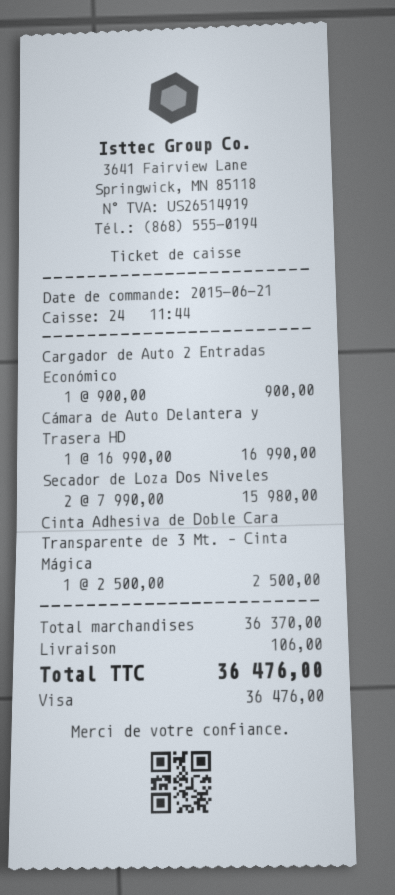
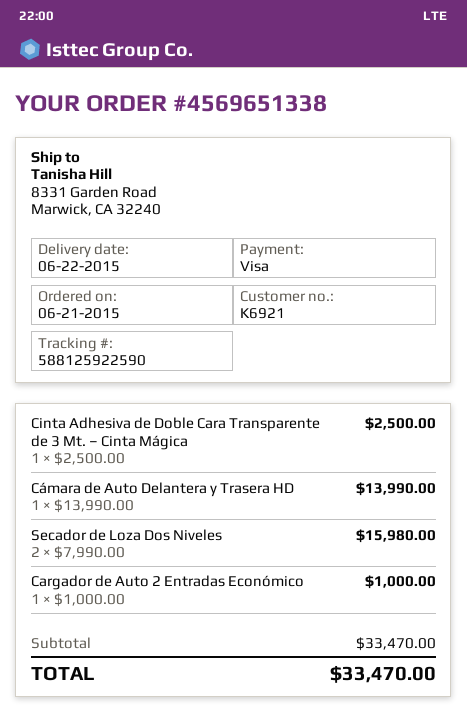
Cargador de Auto 2 Entradas Económico: 1 x 900.00 = 900.00 -> 1 x 1000.00 = 1000.00
Cámara de Auto Delantera y Trasera HD: 1 x 16990.00 = 16990.00 -> 1 x 13990.00 = 13990.00
subtotal: 36370.00 -> 33470.00
shipping: 106.00 -> none
total: 36476.00 -> 33470.00

